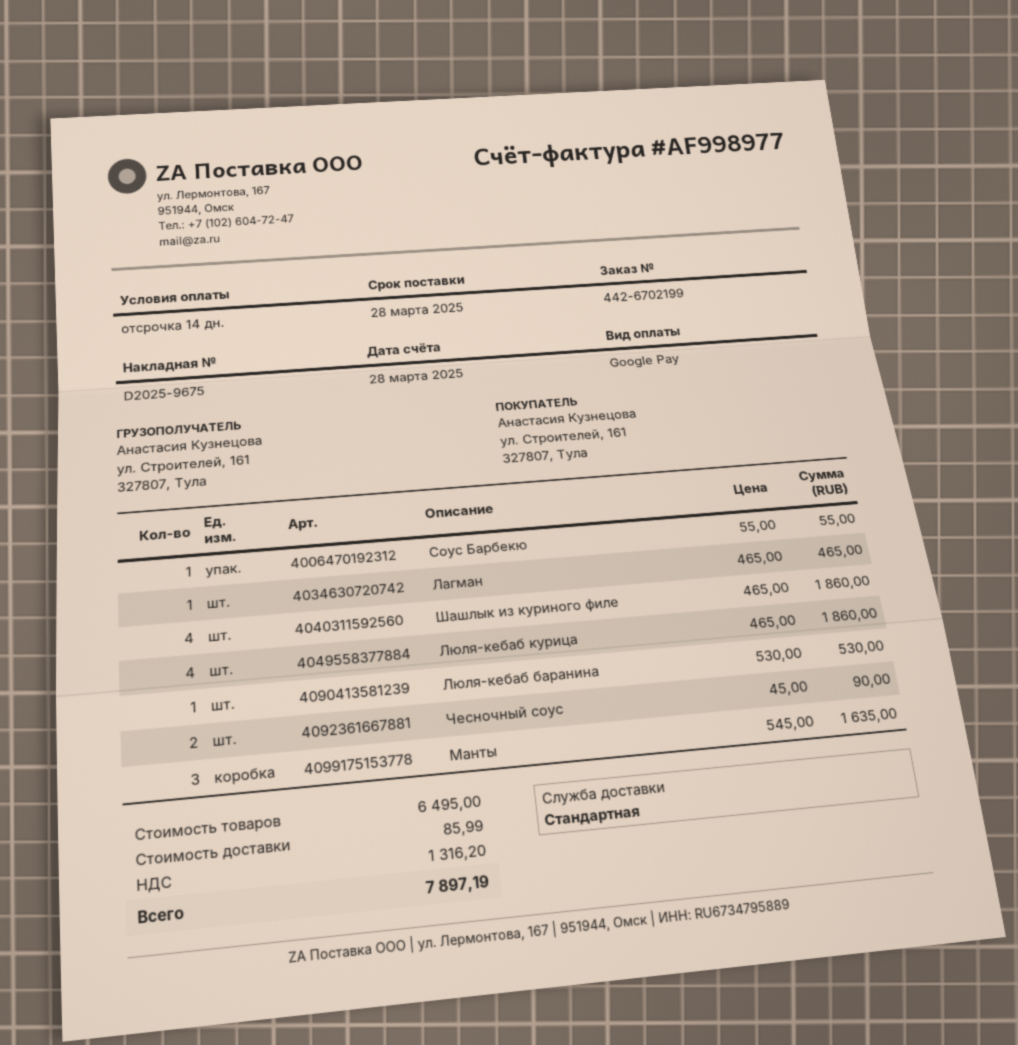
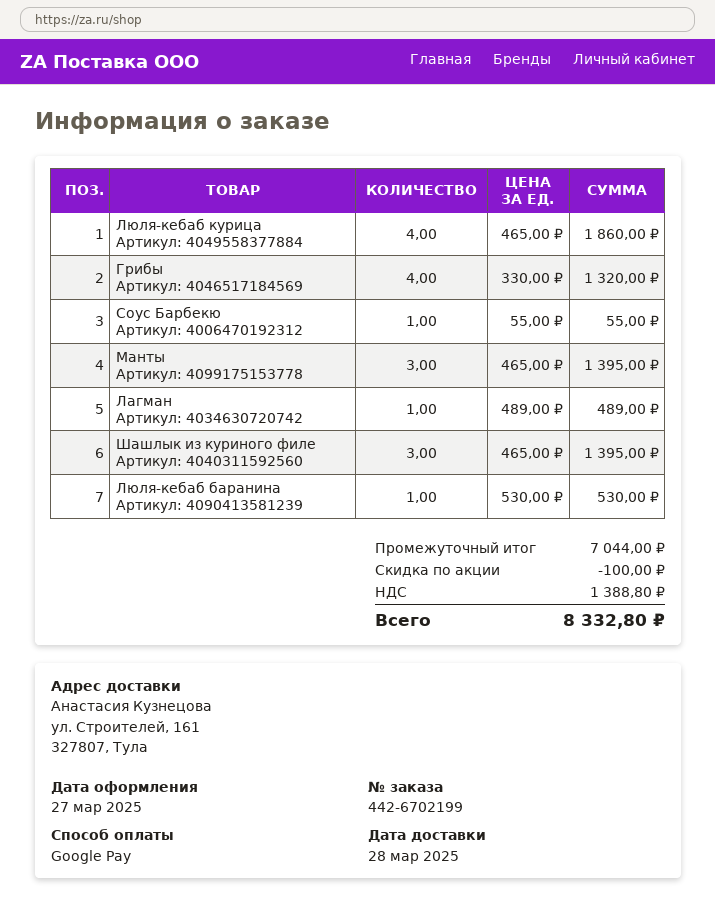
Лагман: 1 x 465.00 = 465.00 -> 1 x 489.00 = 489.00
Шашлык из куриного филе: 4 x 465.00 = 1860.00 -> 3 x 465.00 = 1395.00
Чесночный соус: 2 x 45.00 = 90.00 -> none
Манты: 3 x 545.00 = 1635.00 -> 3 x 465.00 = 1395.00
Грибы: none -> 4 x 330.00 = 1320.00
subtotal: 6495.00 -> 7044.00
discount: none -> 100.00
shipping: 85.99 -> none
tax: 1316.20 -> 1388.80
total: 7897.19 -> 8332.80

